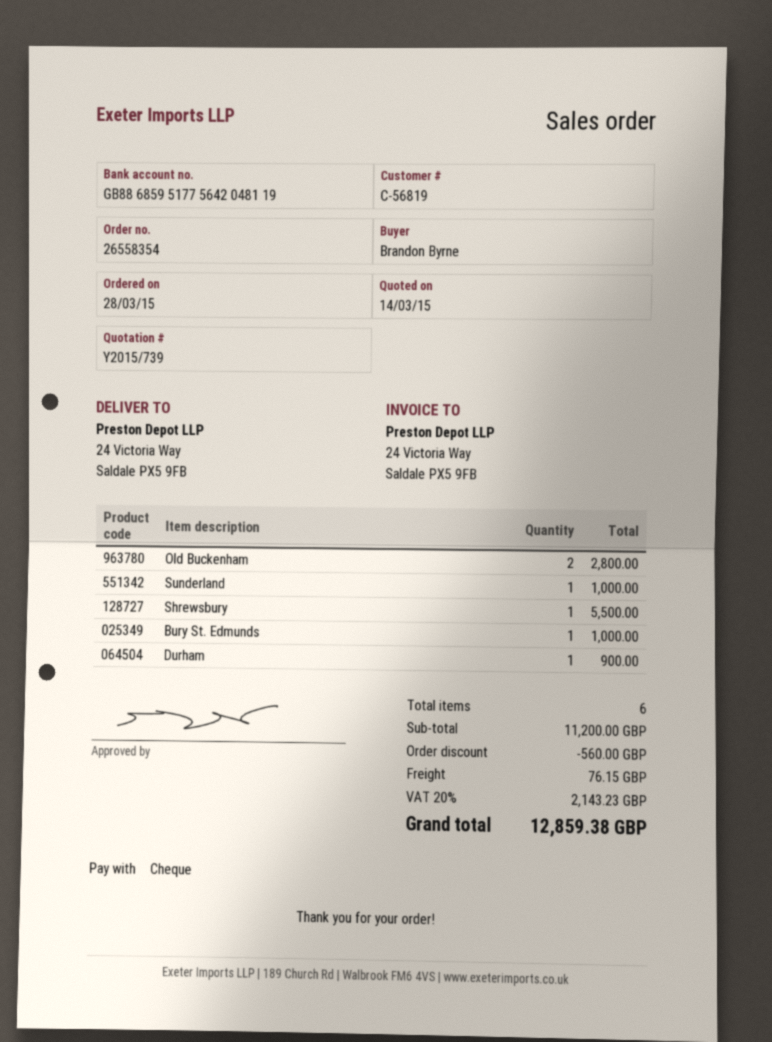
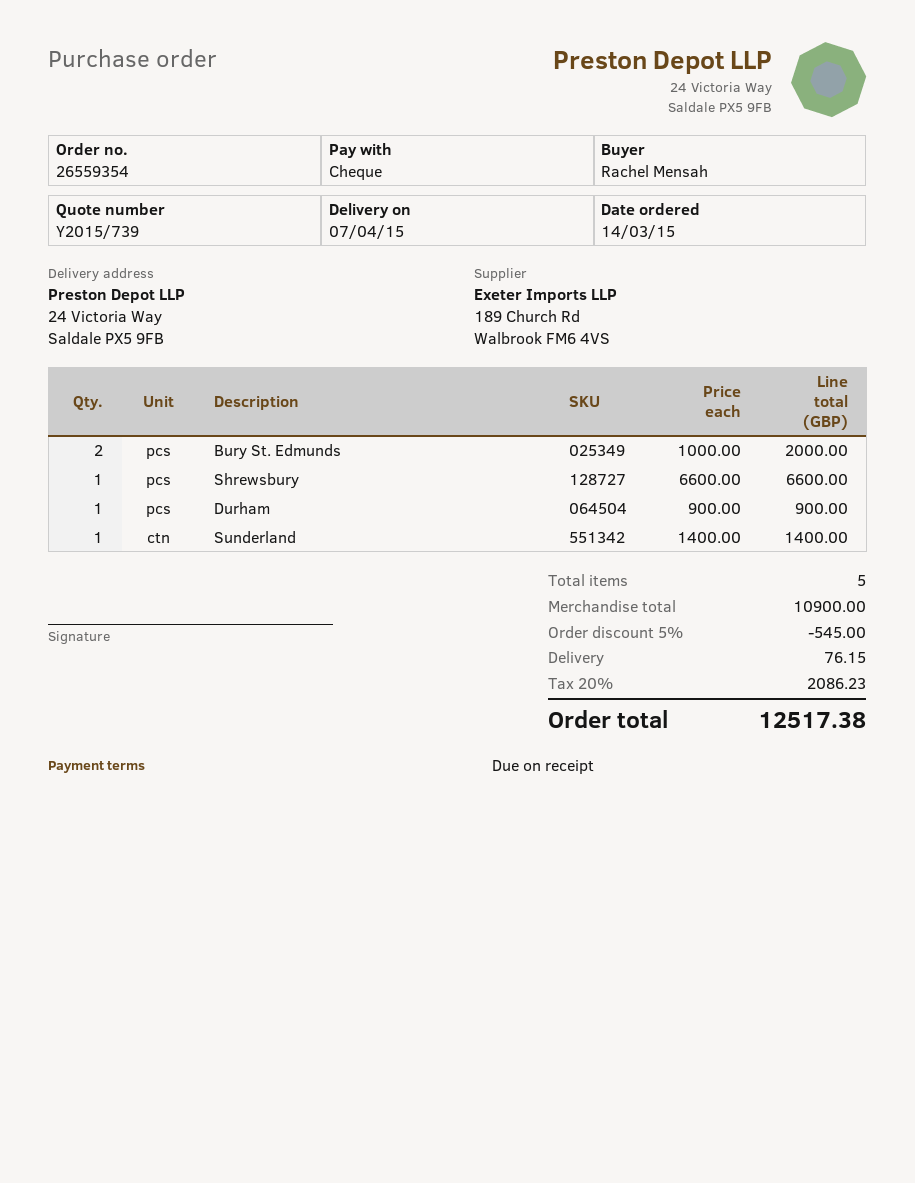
order number: 26558354 -> 26559354
order date: 2015-03-28 -> 2015-03-14
ordered by: Brandon Byrne -> Rachel Mensah
Old Buckenham: 2 for 2800.00 -> none
Sunderland: 1 for 1000.00 -> 1 for 1400.00
Shrewsbury: 1 for 5500.00 -> 1 for 6600.00
Bury St. Edmunds: 1 for 1000.00 -> 2 for 2000.00
total quantity: 6 -> 5
subtotal: 11200.00 -> 10900.00
discount: 560.00 -> 545.00
tax: 20% = 2143.23 -> 20% = 2086.23
total: 12859.38 -> 12517.38

